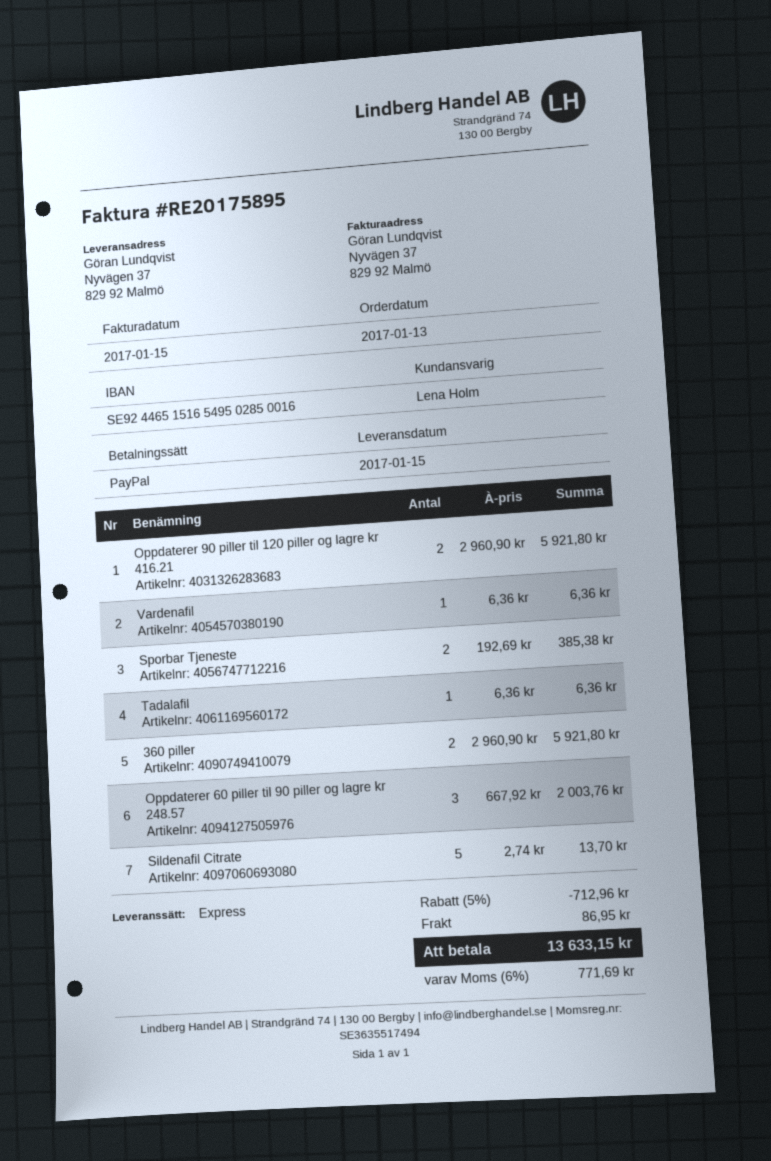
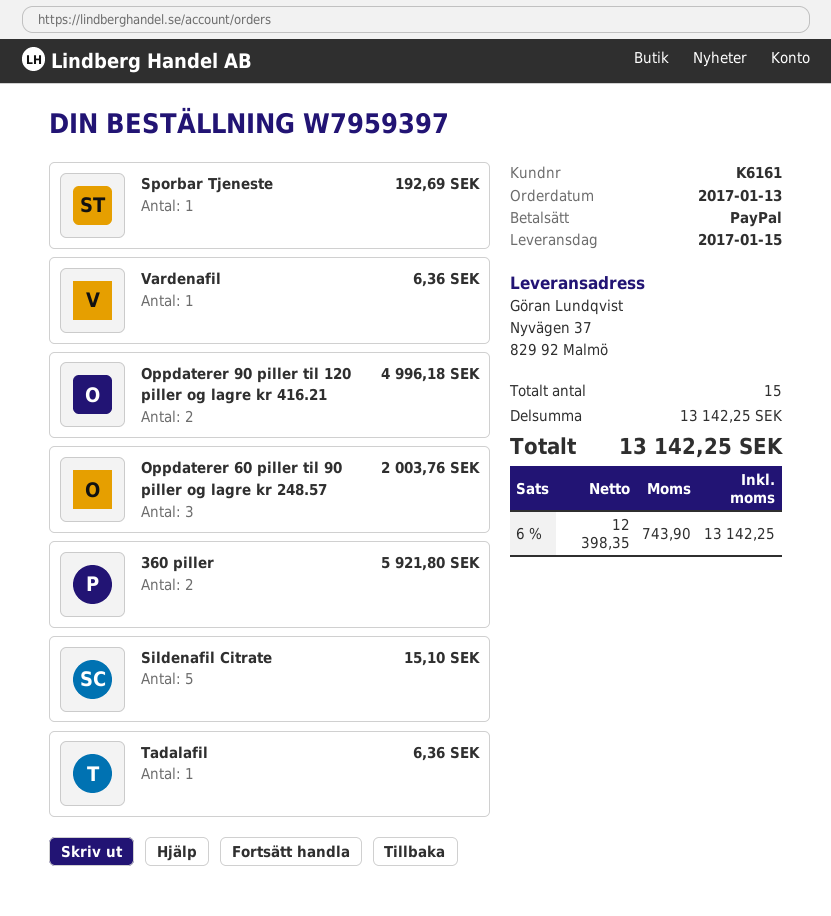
Oppdaterer 90 piller til 120 piller og lagre kr 416.21: 2 for 5921.80 -> 2 for 4996.18
Sporbar Tjeneste: 2 for 385.38 -> 1 for 192.69
Sildenafil Citrate: 5 for 13.70 -> 5 for 15.10
discount: 5% = 712.96 -> none
shipping: 86.95 -> none
tax: 6% = 771.69 -> 6% = 743.90
total: 13633.15 -> 13142.25

